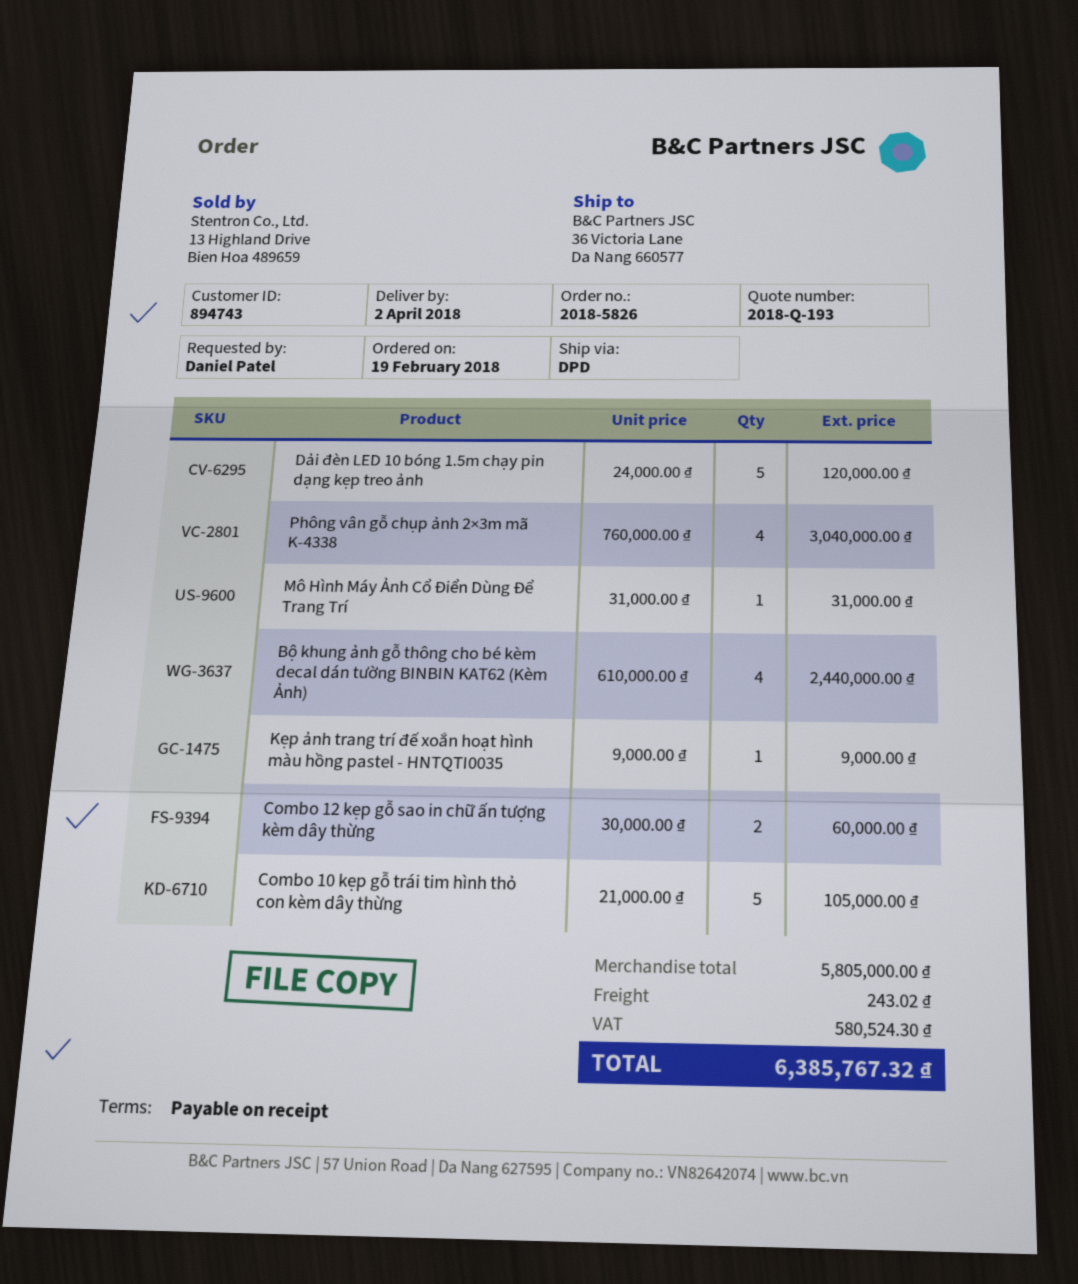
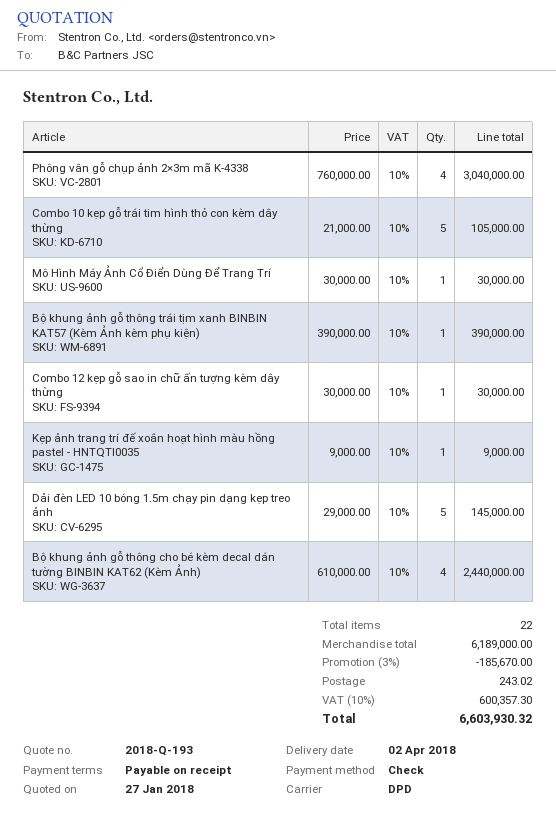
Dải đèn LED 10 bóng 1.5m chạy pin dạng kẹp treo ảnh: 5 x 24000.00 = 120000.00 -> 5 x 29000.00 = 145000.00
Mô Hình Máy Ảnh Cổ Điển Dùng Để Trang Trí: 1 x 31000.00 = 31000.00 -> 1 x 30000.00 = 30000.00
Combo 12 kẹp gỗ sao in chữ ấn tượng kèm dây thừng: 2 x 30000.00 = 60000.00 -> 1 x 30000.00 = 30000.00
Bộ khung ảnh gỗ thông trái tịm xanh BINBIN KAT57 (Kèm Ảnh kèm phụ kiện): none -> 1 x 390000.00 = 390000.00
subtotal: 5805000.00 -> 6189000.00
discount: none -> 3% = 185670.00
tax: 580524.30 -> 600357.30
total: 6385767.32 -> 6603930.32

